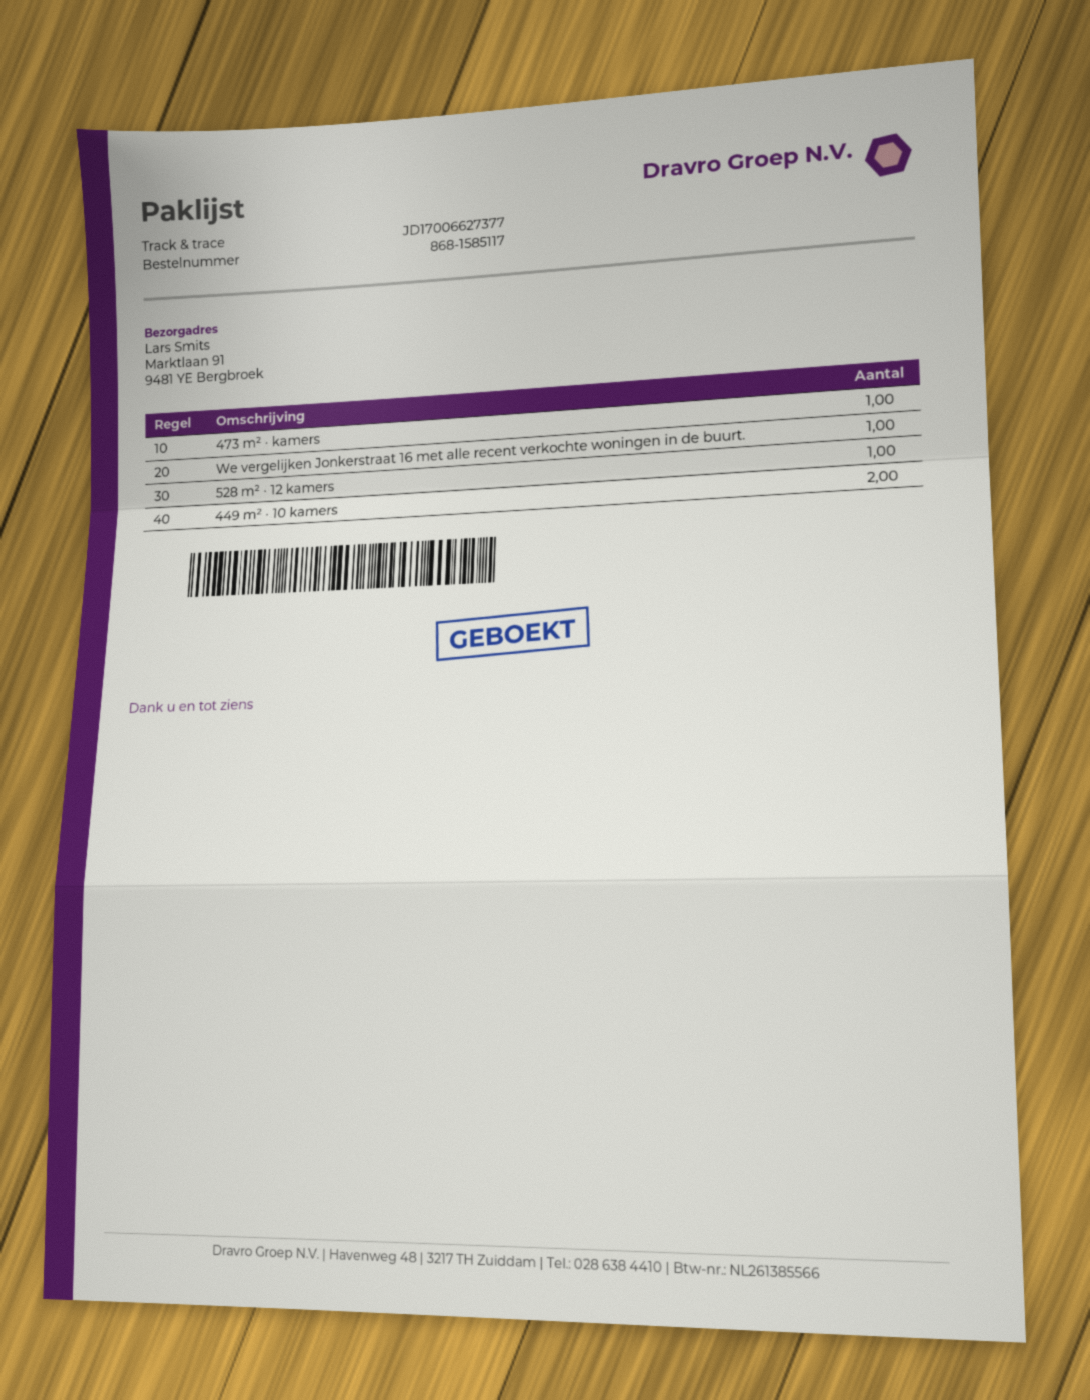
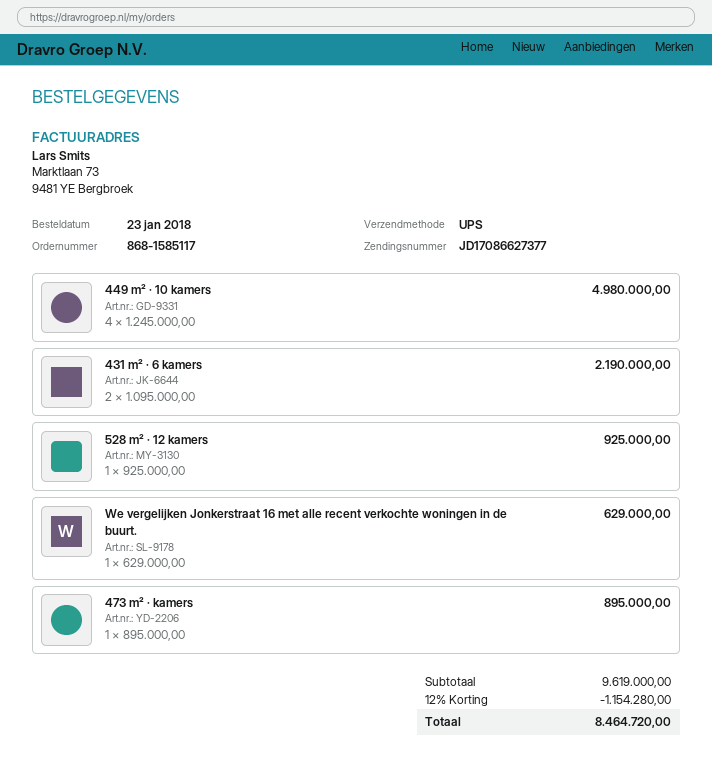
tracking number: JD17006627377 -> JD17086627377
449 m² · 10 kamers: 2 -> 4
431 m² · 6 kamers: none -> 2

